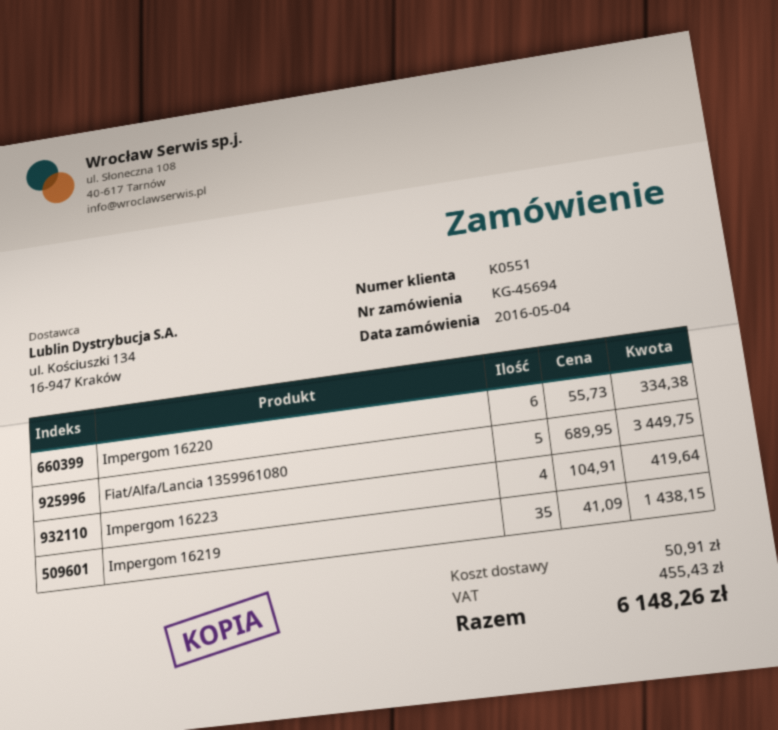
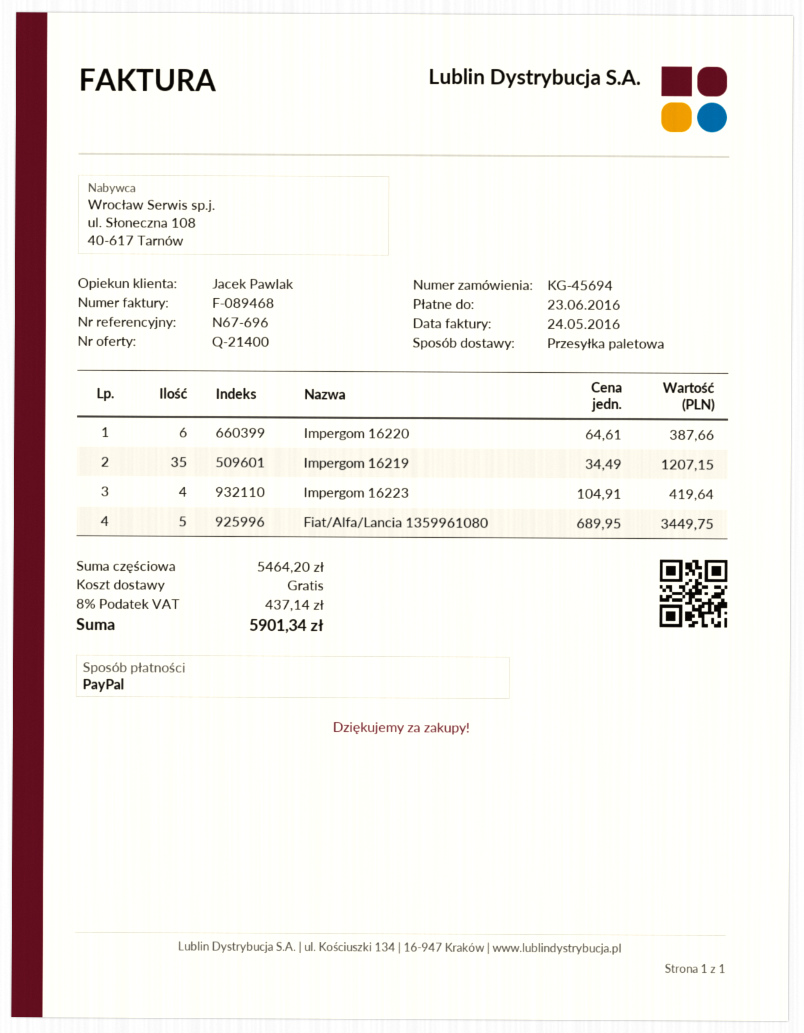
Impergom 16220: 6 x 55.73 = 334.38 -> 6 x 64.61 = 387.66
Impergom 16219: 35 x 41.09 = 1438.15 -> 35 x 34.49 = 1207.15
shipping: 50.91 -> 0.00
tax: 455.43 -> 437.14
total: 6148.26 -> 5901.34

